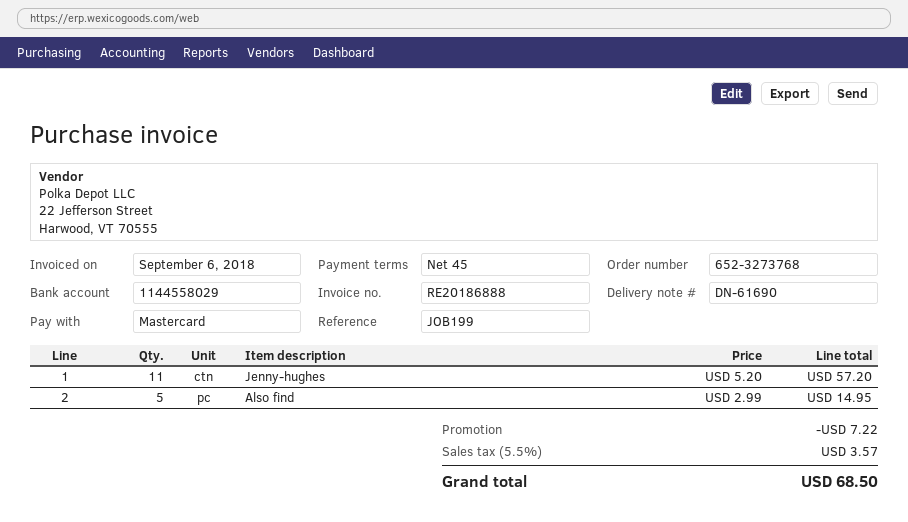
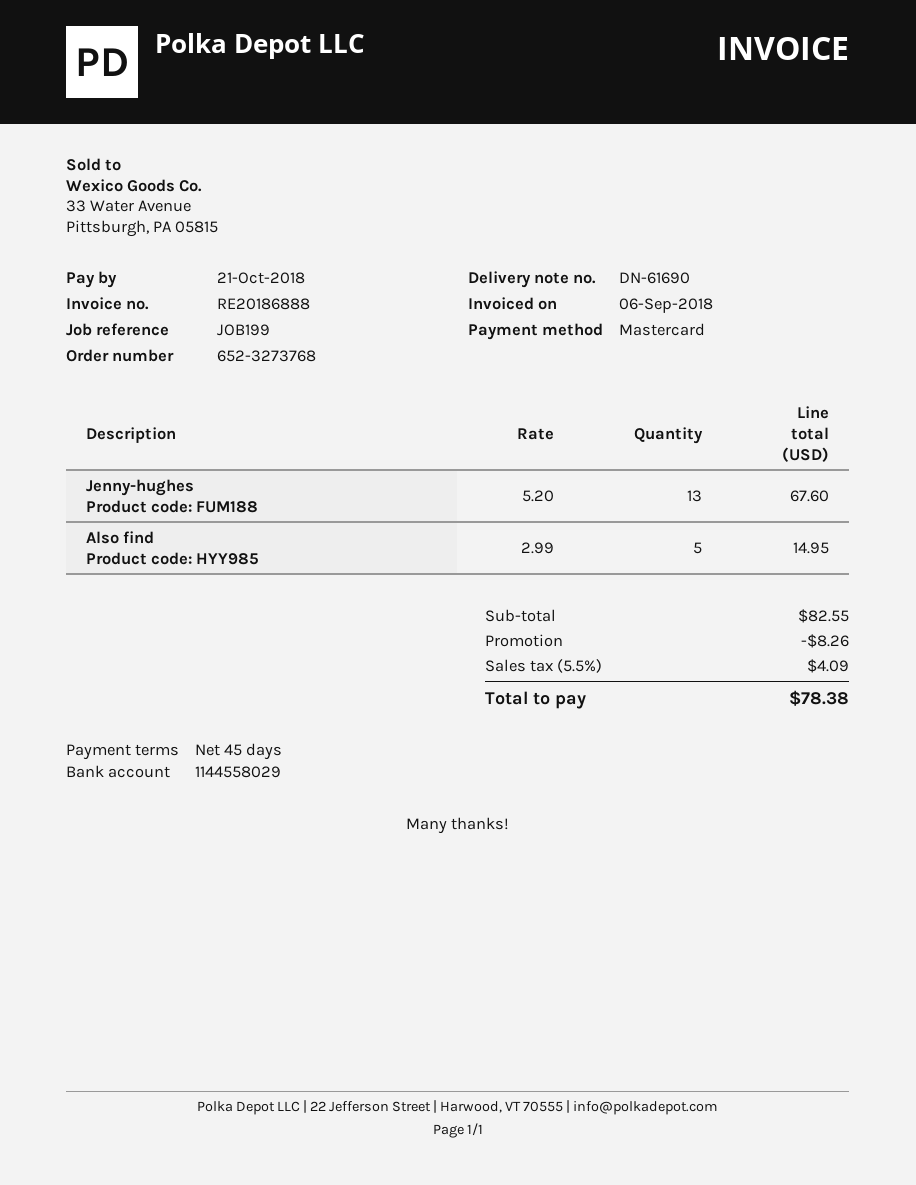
Jenny-hughes: 11 x 5.20 = 57.20 -> 13 x 5.20 = 67.60
discount: 7.22 -> 8.26
tax: 5.5% = 3.57 -> 5.5% = 4.09
total: 68.50 -> 78.38

